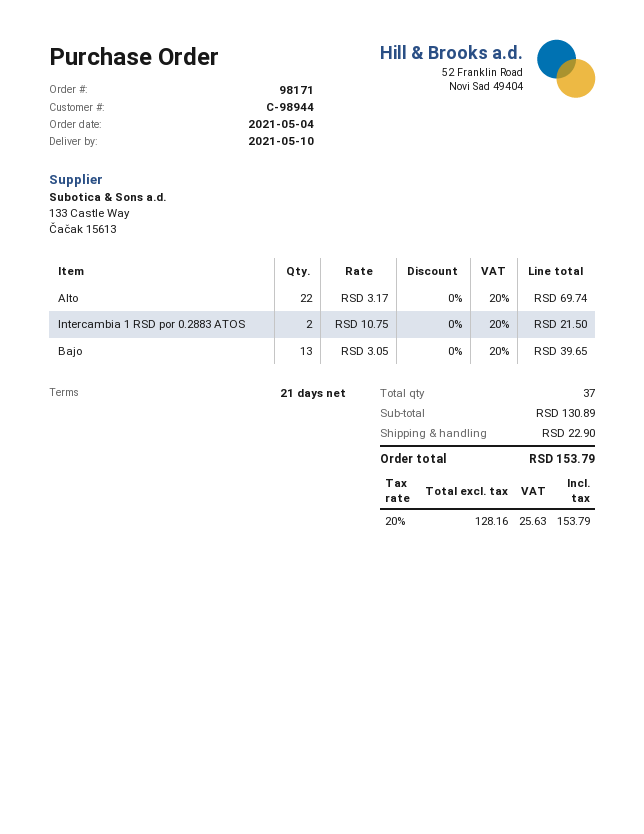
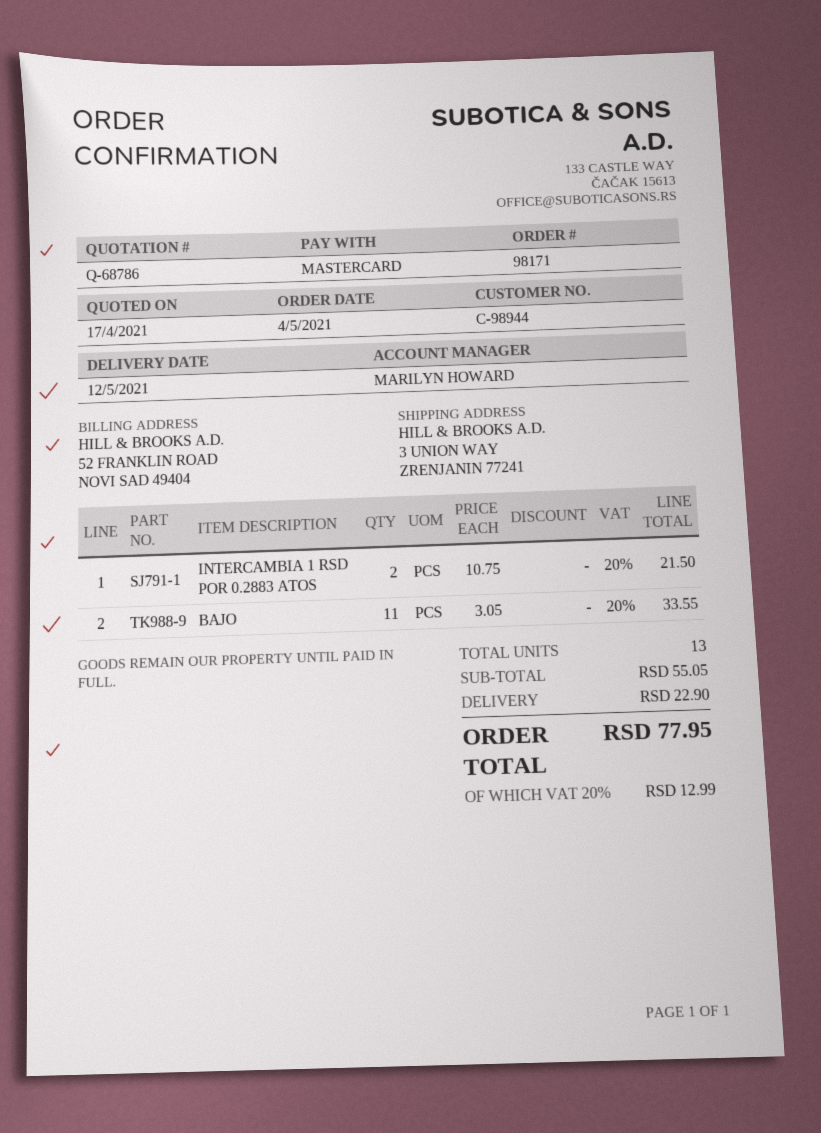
delivery date: 2021-05-10 -> 2021-05-12
Alto: 22 x 3.17 = 69.74 -> none
Bajo: 13 x 3.05 = 39.65 -> 11 x 3.05 = 33.55
total quantity: 37 -> 13
subtotal: 130.89 -> 55.05
tax: 20% = 25.63 -> 20% = 12.99
total: 153.79 -> 77.95

